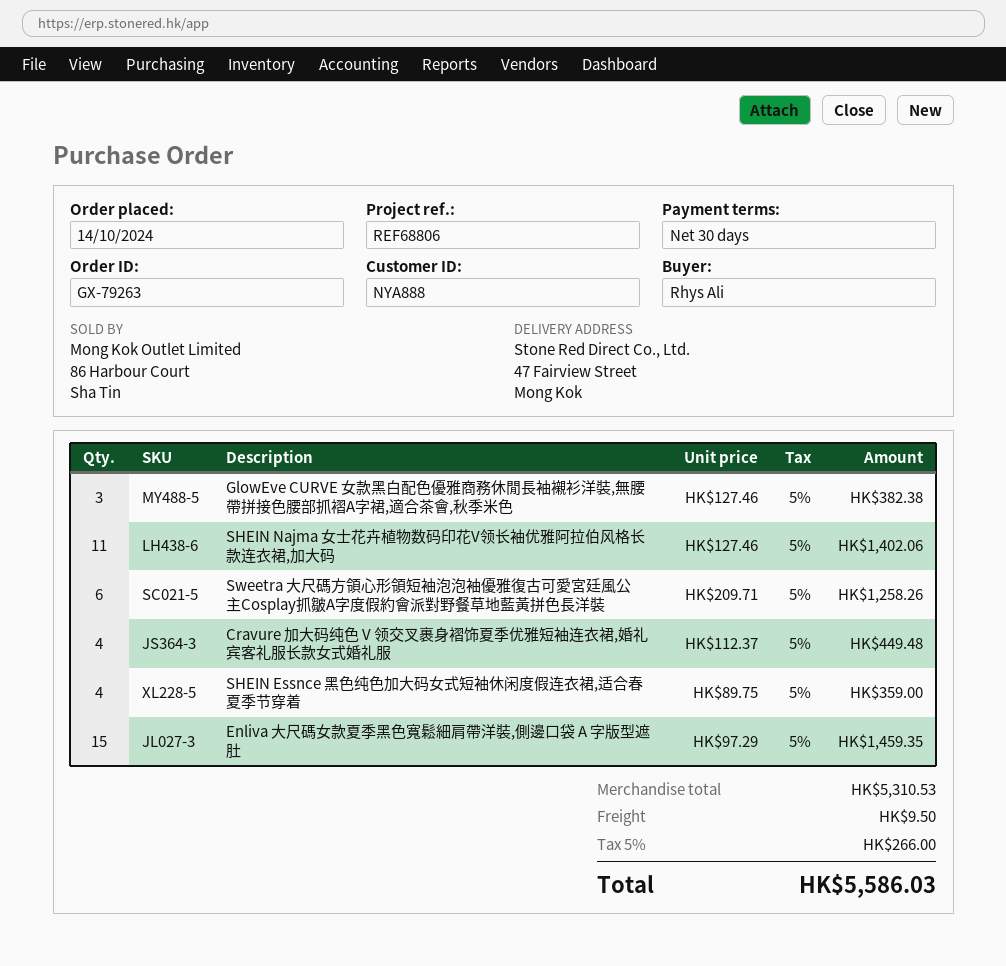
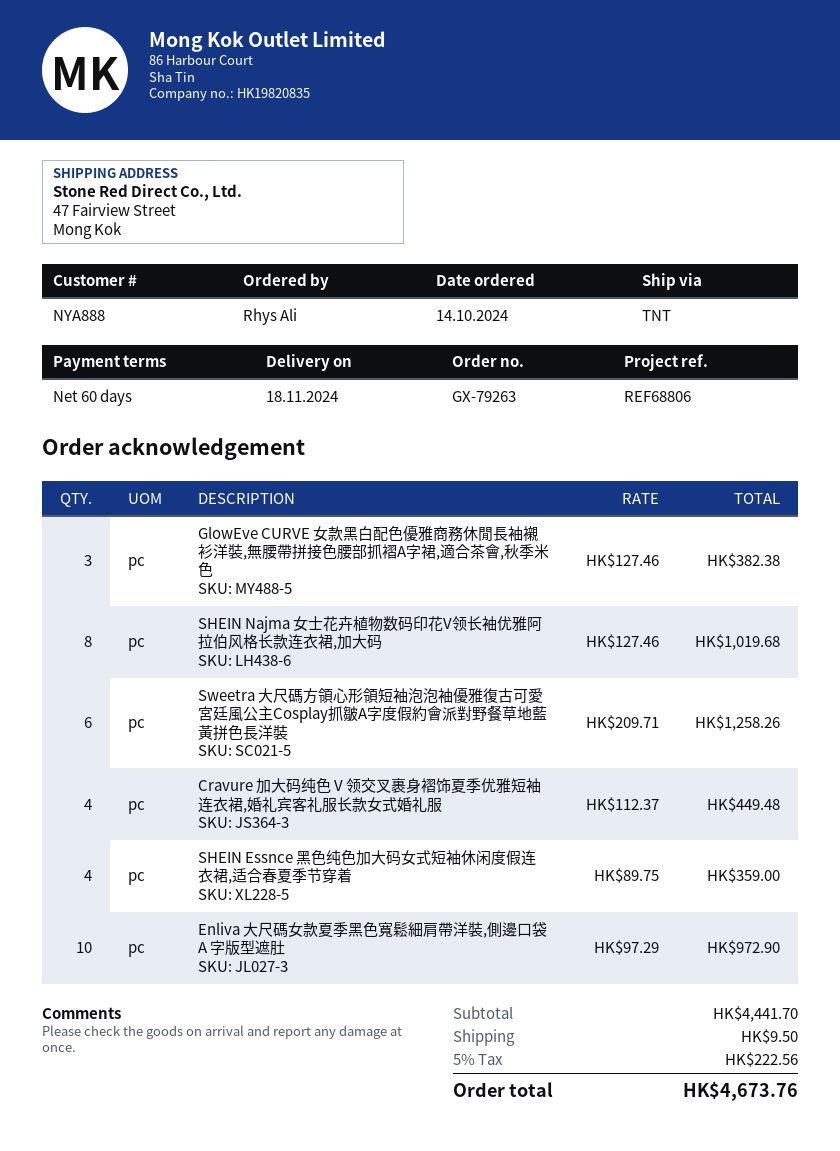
payment terms: 30 days -> 60 days
SHEIN Najma 女士花卉植物数码印花V领长袖优雅阿拉伯风格长款连衣裙,加大码: 11 x 127.46 = 1402.06 -> 8 x 127.46 = 1019.68
Enliva 大尺碼女款夏季黑色寬鬆細肩帶洋裝,側邊口袋 A 字版型遮肚: 15 x 97.29 = 1459.35 -> 10 x 97.29 = 972.90
subtotal: 5310.53 -> 4441.70
tax: 5% = 266.00 -> 5% = 222.56
total: 5586.03 -> 4673.76

